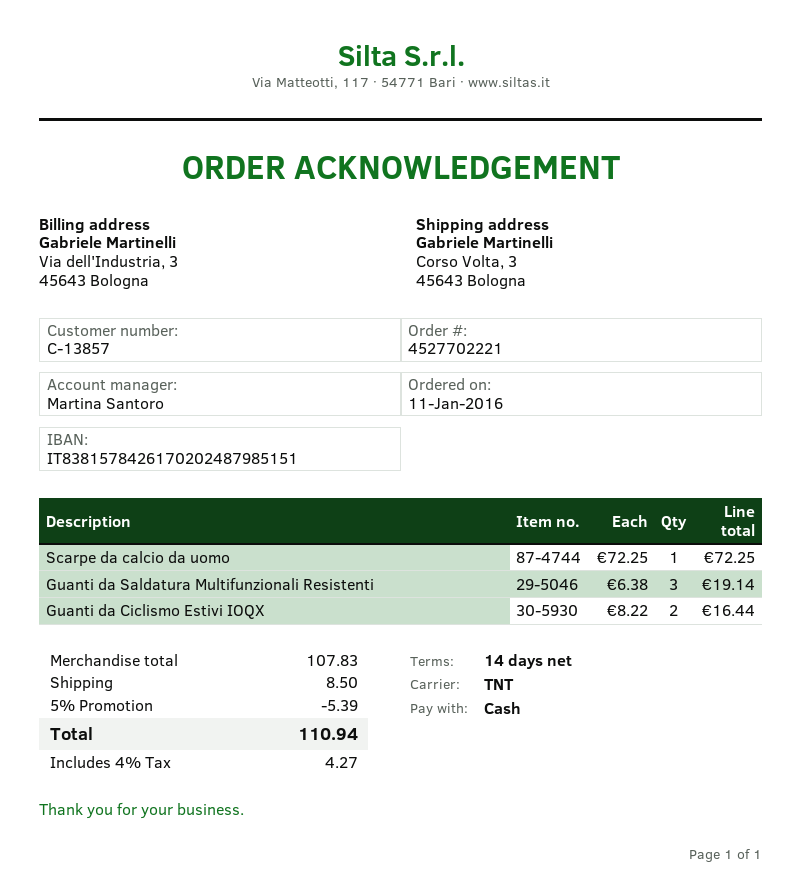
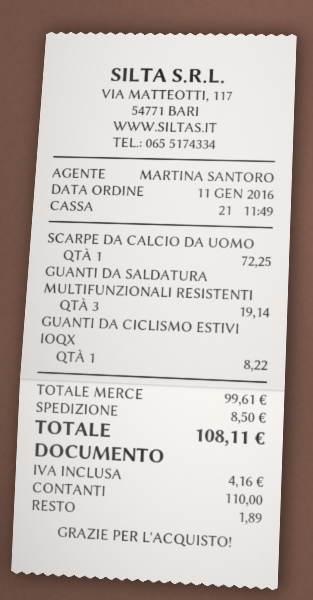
Guanti da Ciclismo Estivi IOQX: 2 for 16.44 -> 1 for 8.22
subtotal: 107.83 -> 99.61
discount: 5% = 5.39 -> none
tax: 4.27 -> 4.16
total: 110.94 -> 108.11

